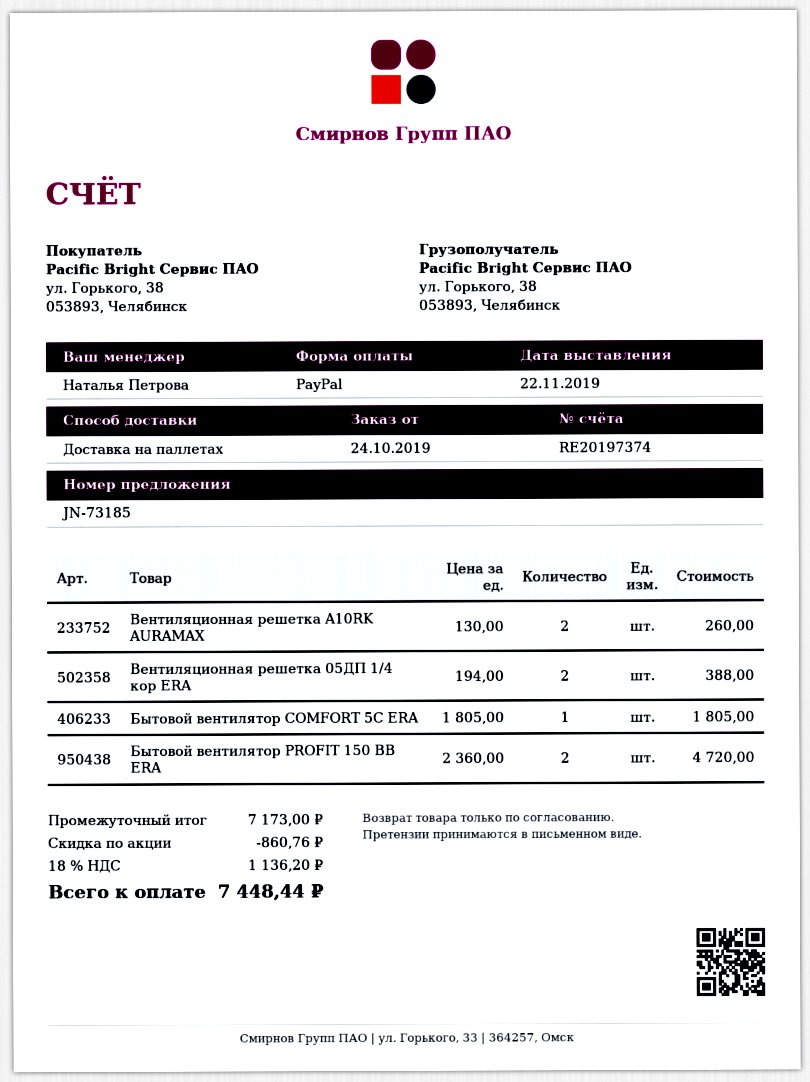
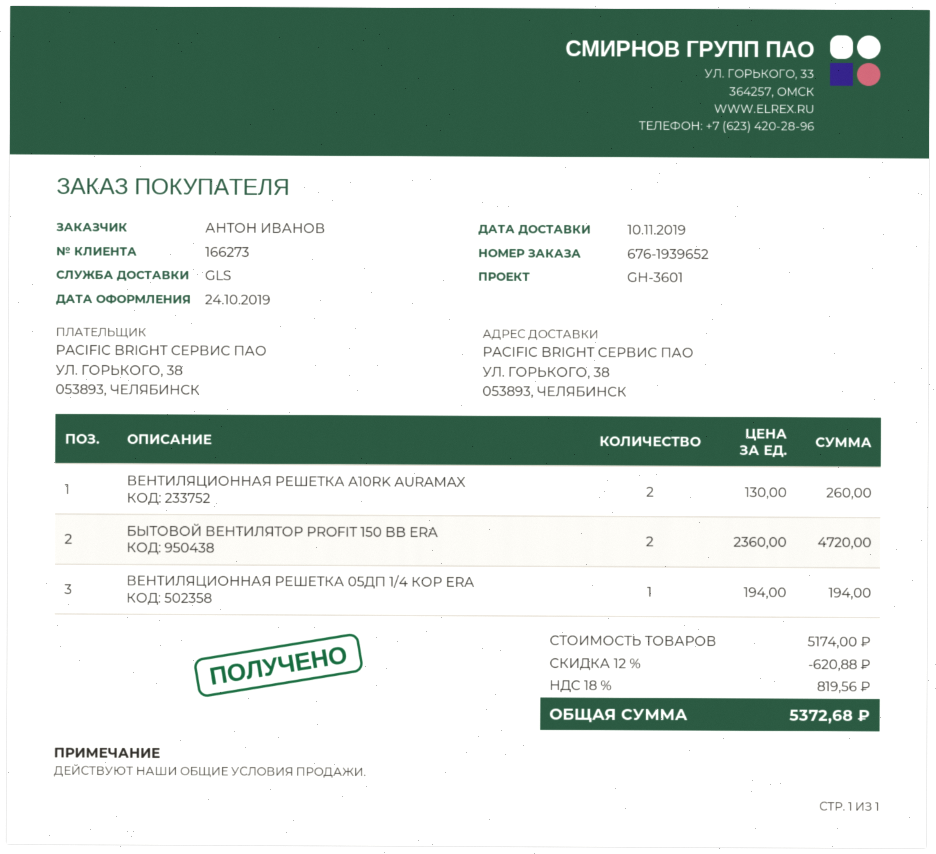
shipping method: pallet freight -> GLS
Вентиляционная решетка 05ДП 1/4 кор ERA: 2 x 194.00 = 388.00 -> 1 x 194.00 = 194.00
Бытовой вентилятор COMFORT 5C ERA: 1 x 1805.00 = 1805.00 -> none
subtotal: 7173.00 -> 5174.00
discount: 860.76 -> 620.88
tax: 18% = 1136.20 -> 18% = 819.56
total: 7448.44 -> 5372.68

